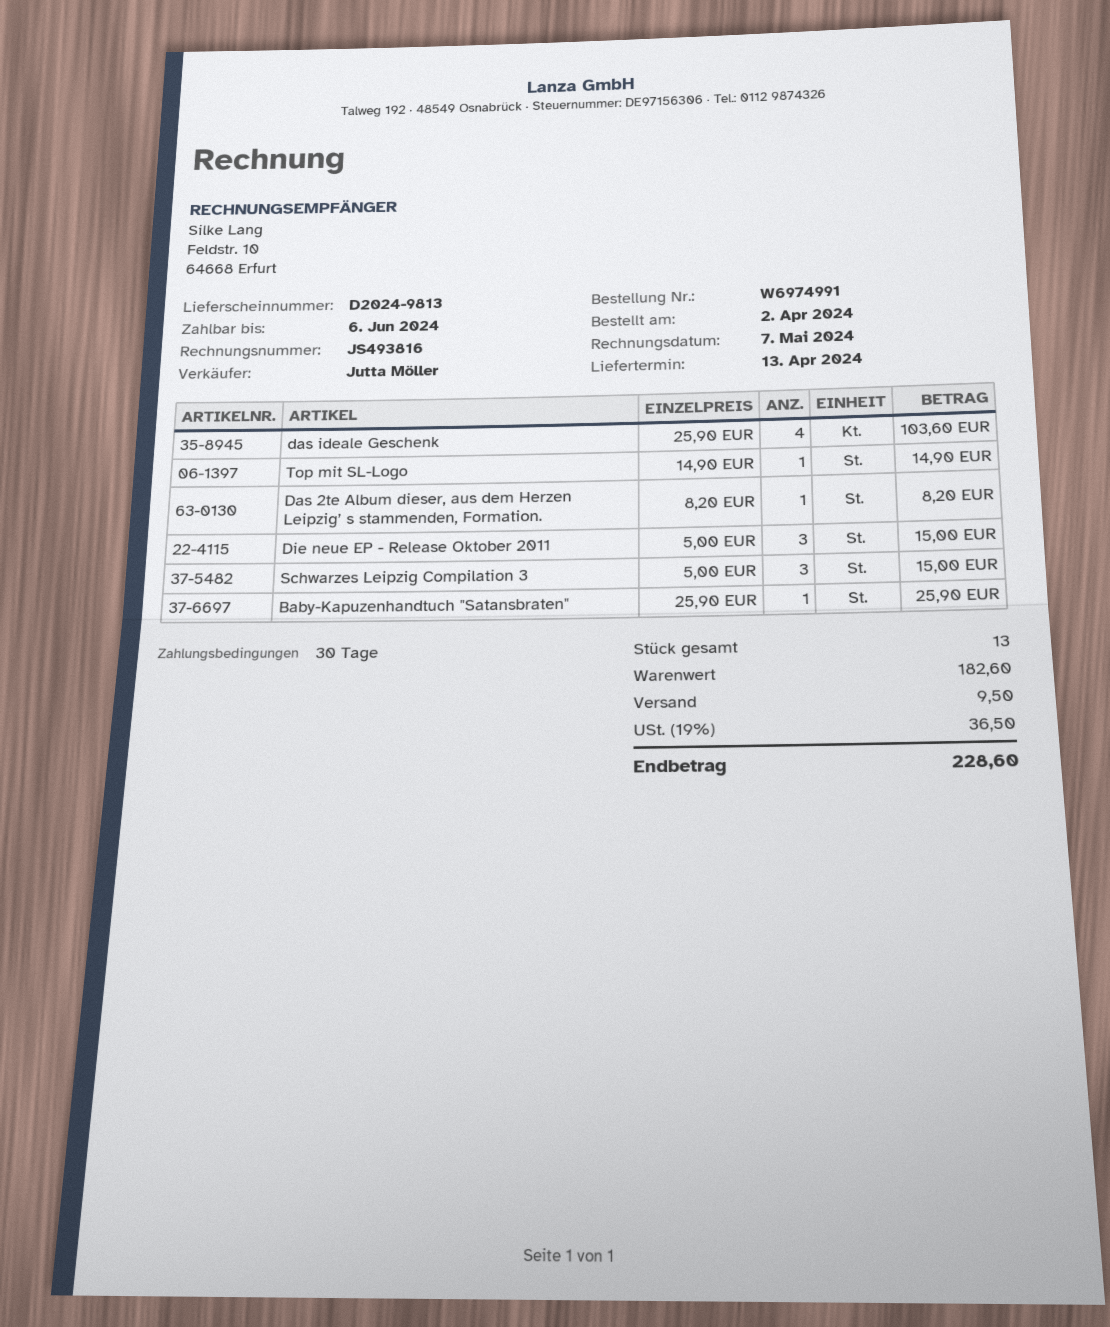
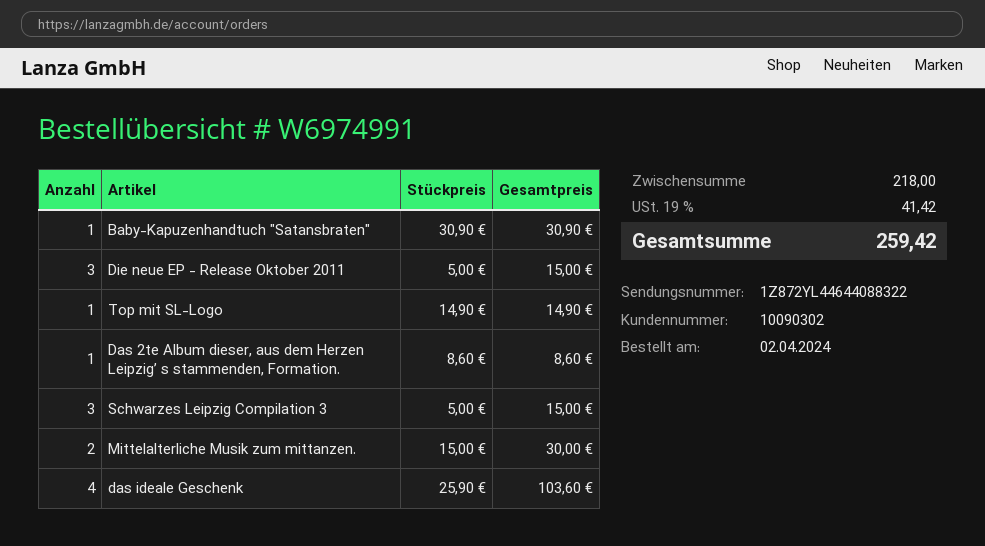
Das 2te Album dieser, aus dem Herzen Leipzig’ s stammenden, Formation.: 1 x 8.20 = 8.20 -> 1 x 8.60 = 8.60
Baby-Kapuzenhandtuch "Satansbraten": 1 x 25.90 = 25.90 -> 1 x 30.90 = 30.90
Mittelalterliche Musik zum mittanzen.: none -> 2 x 15.00 = 30.00
subtotal: 182.60 -> 218.00
shipping: 9.50 -> none
tax: 19% = 36.50 -> 19% = 41.42
total: 228.60 -> 259.42

